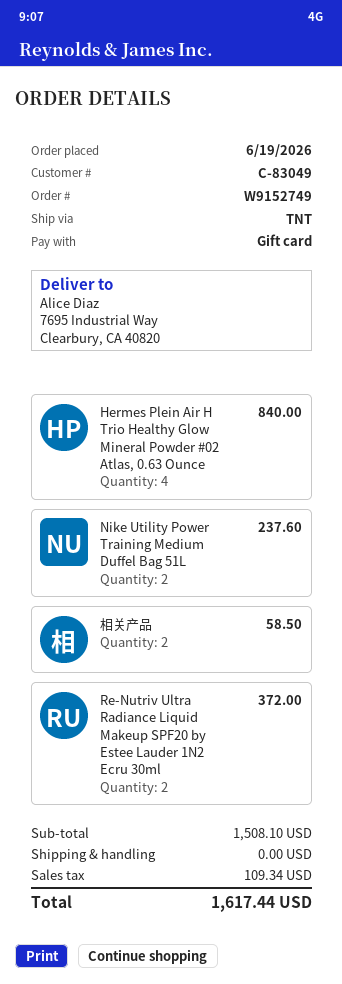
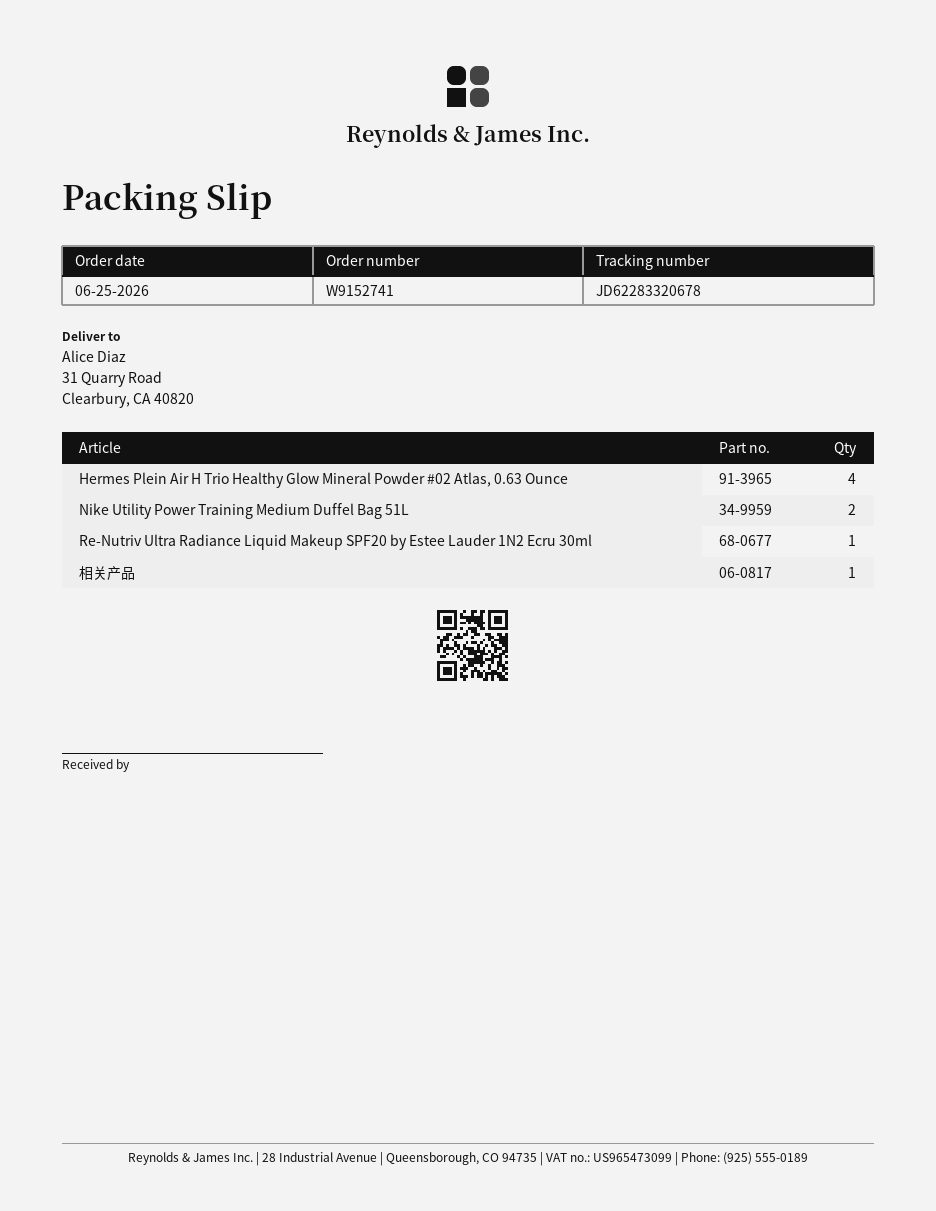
order number: W9152749 -> W9152741
order date: 2026-06-19 -> 2026-06-25
ship to: 7695 Industrial Way, Clearbury, CA 40820 -> 31 Quarry Road, Clearbury, CA 40820
相关产品: 2 -> 1
Re-Nutriv Ultra Radiance Liquid Makeup SPF20 by Estee Lauder 1N2 Ecru 30ml: 2 -> 1

